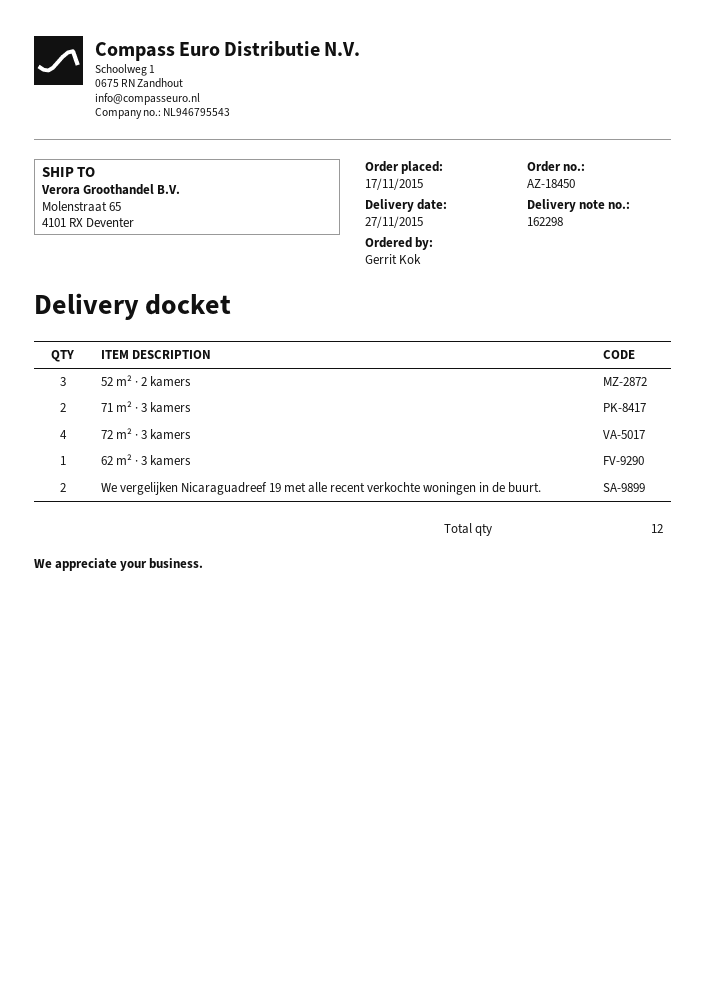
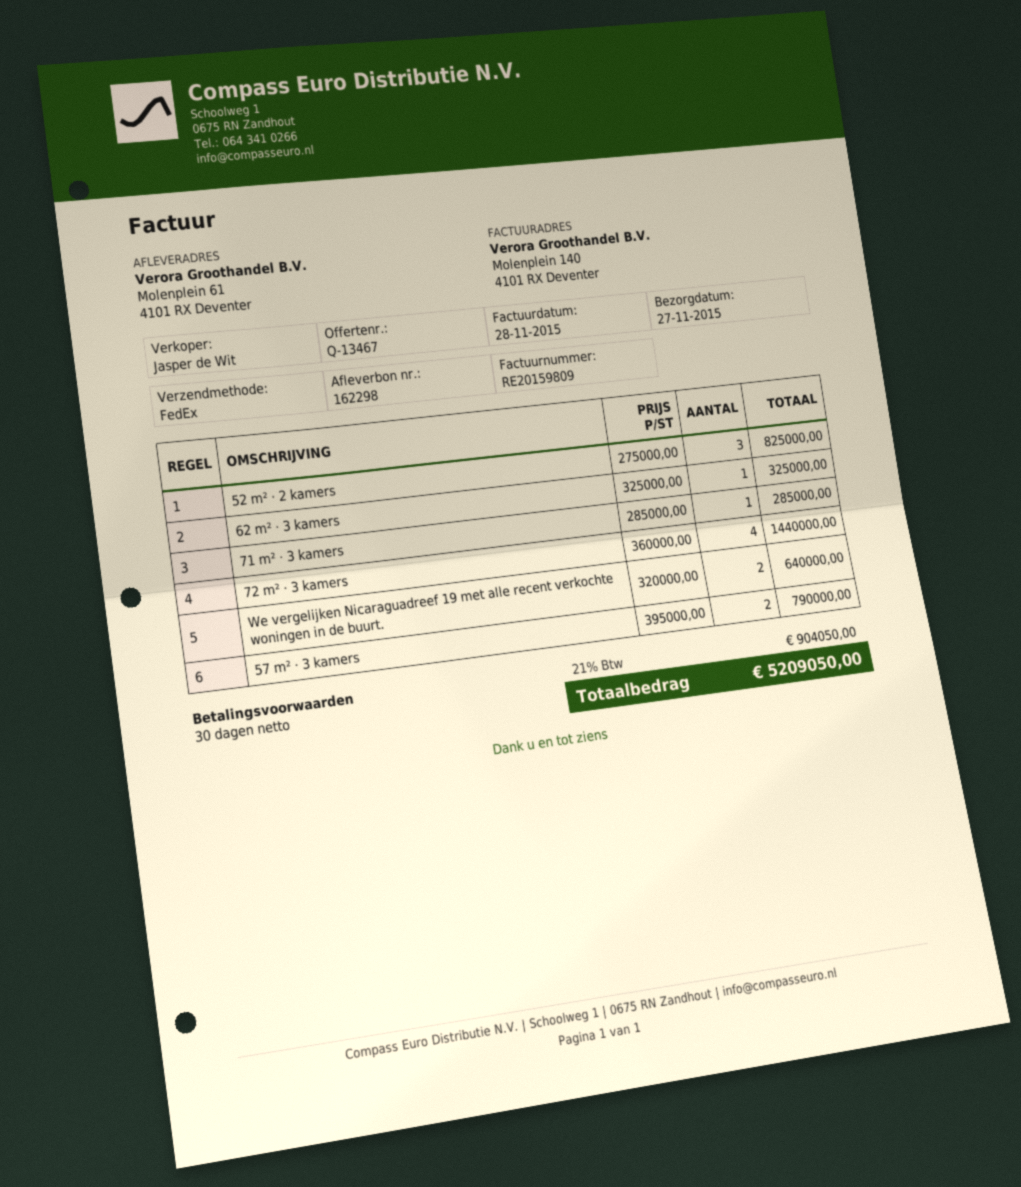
ship to: Molenstraat 65, 4101 RX Deventer -> Molenplein 61, 4101 RX Deventer
71 m² · 3 kamers: 2 -> 1
57 m² · 3 kamers: none -> 2

